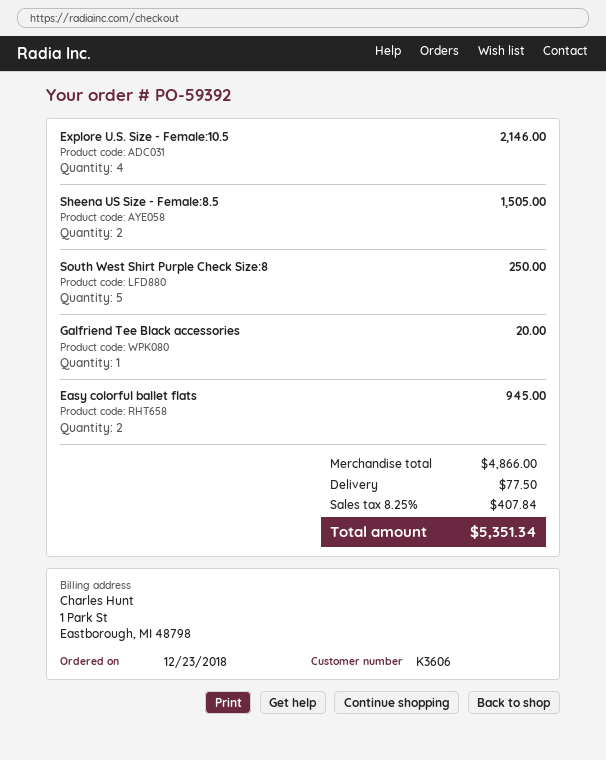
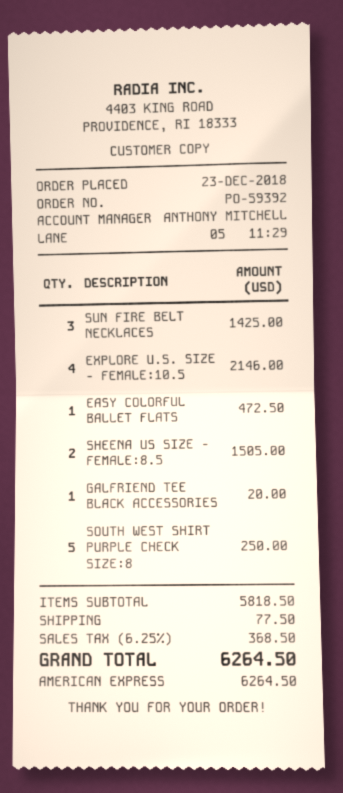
Easy colorful ballet flats: 2 for 945.00 -> 1 for 472.50
SUN FIRE BELT NECKLACES: none -> 3 for 1425.00
subtotal: 4866.00 -> 5818.50
tax: 8.25% = 407.84 -> 6.25% = 368.50
total: 5351.34 -> 6264.50

